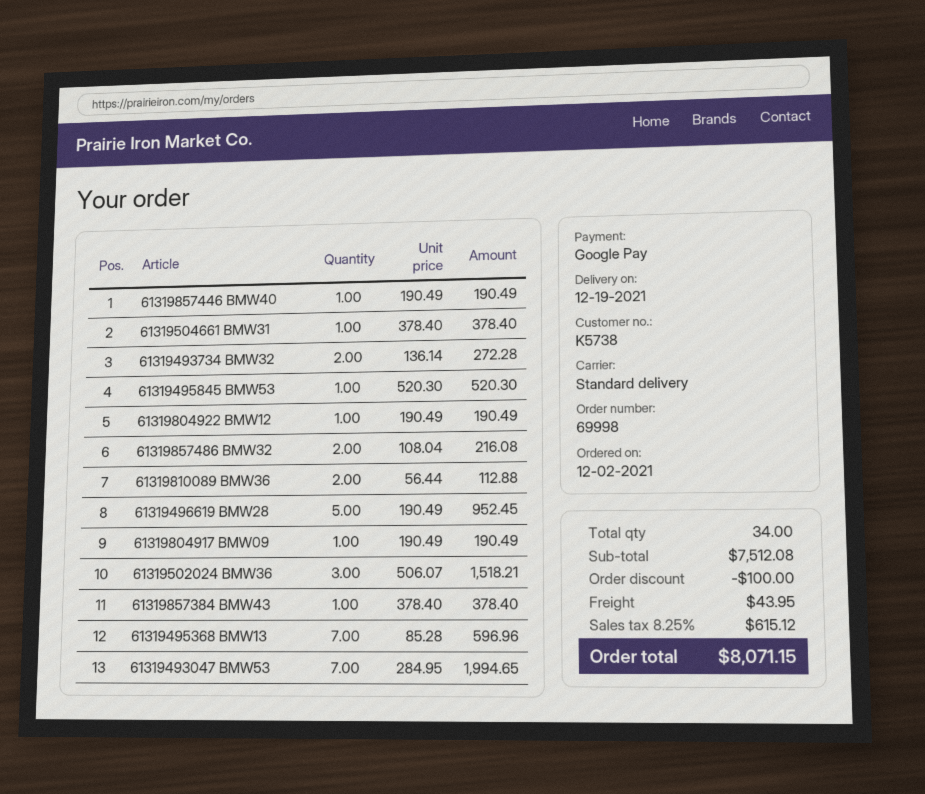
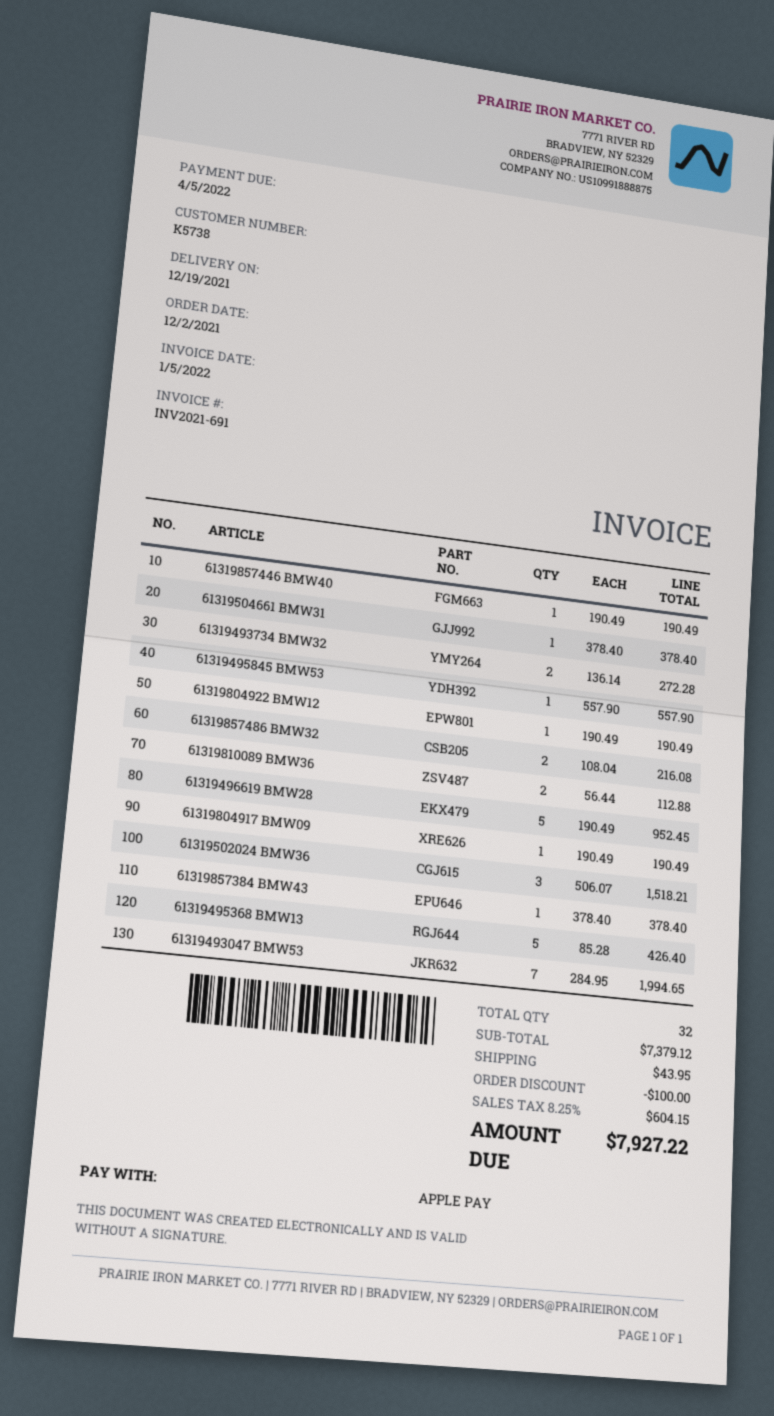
payment method: Google Pay -> Apple Pay
61319495845 BMW53: 1 x 520.30 = 520.30 -> 1 x 557.90 = 557.90
61319495368 BMW13: 7 x 85.28 = 596.96 -> 5 x 85.28 = 426.40
total quantity: 34 -> 32
subtotal: 7512.08 -> 7379.12
tax: 8.25% = 615.12 -> 8.25% = 604.15
total: 8071.15 -> 7927.22

